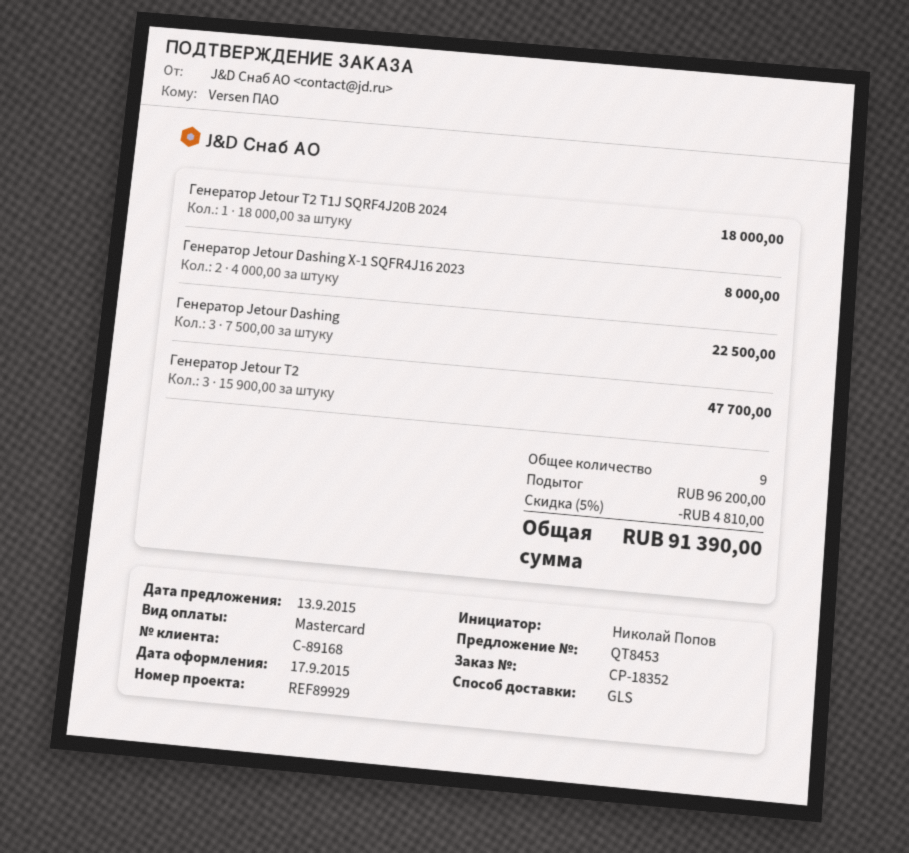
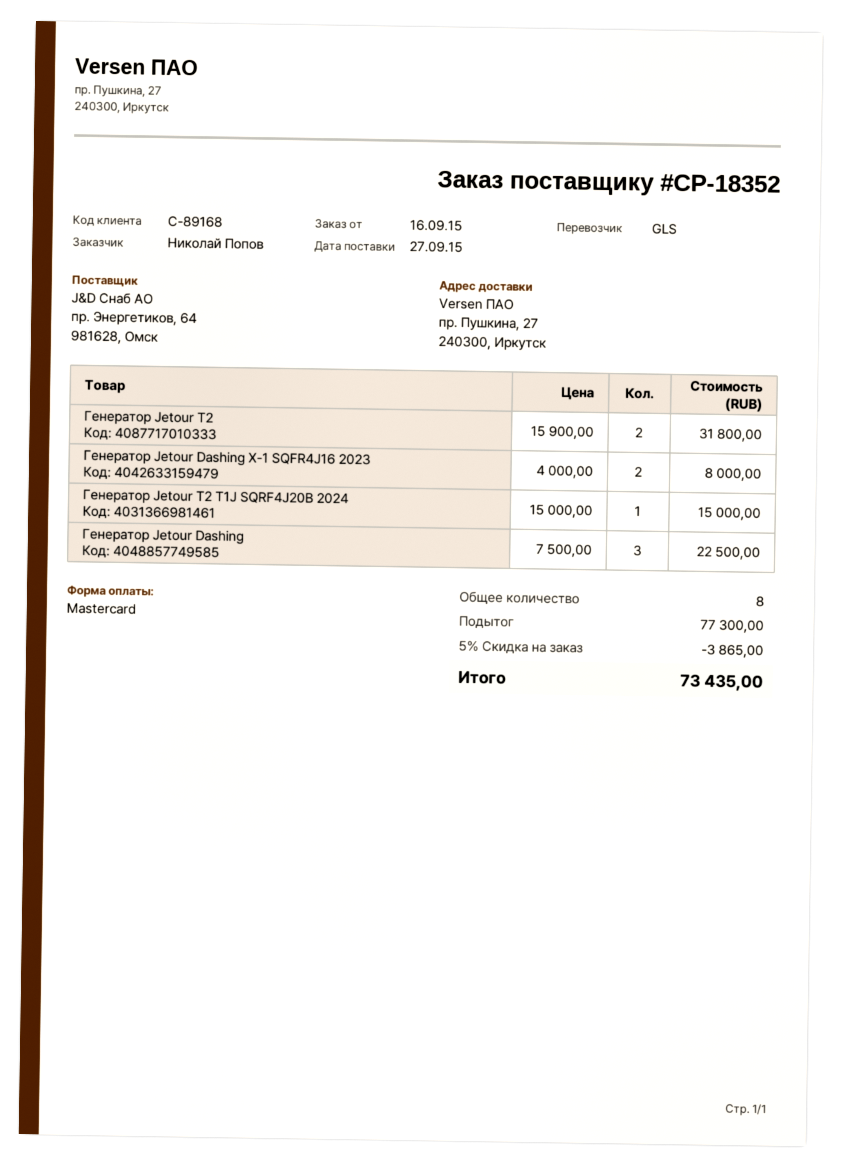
order date: 2015-09-17 -> 2015-09-16
Генератор Jetour T2 T1J SQRF4J20B 2024: 1 x 18000.00 = 18000.00 -> 1 x 15000.00 = 15000.00
Генератор Jetour T2: 3 x 15900.00 = 47700.00 -> 2 x 15900.00 = 31800.00
total quantity: 9 -> 8
subtotal: 96200.00 -> 77300.00
discount: 5% = 4810.00 -> 5% = 3865.00
total: 91390.00 -> 73435.00

